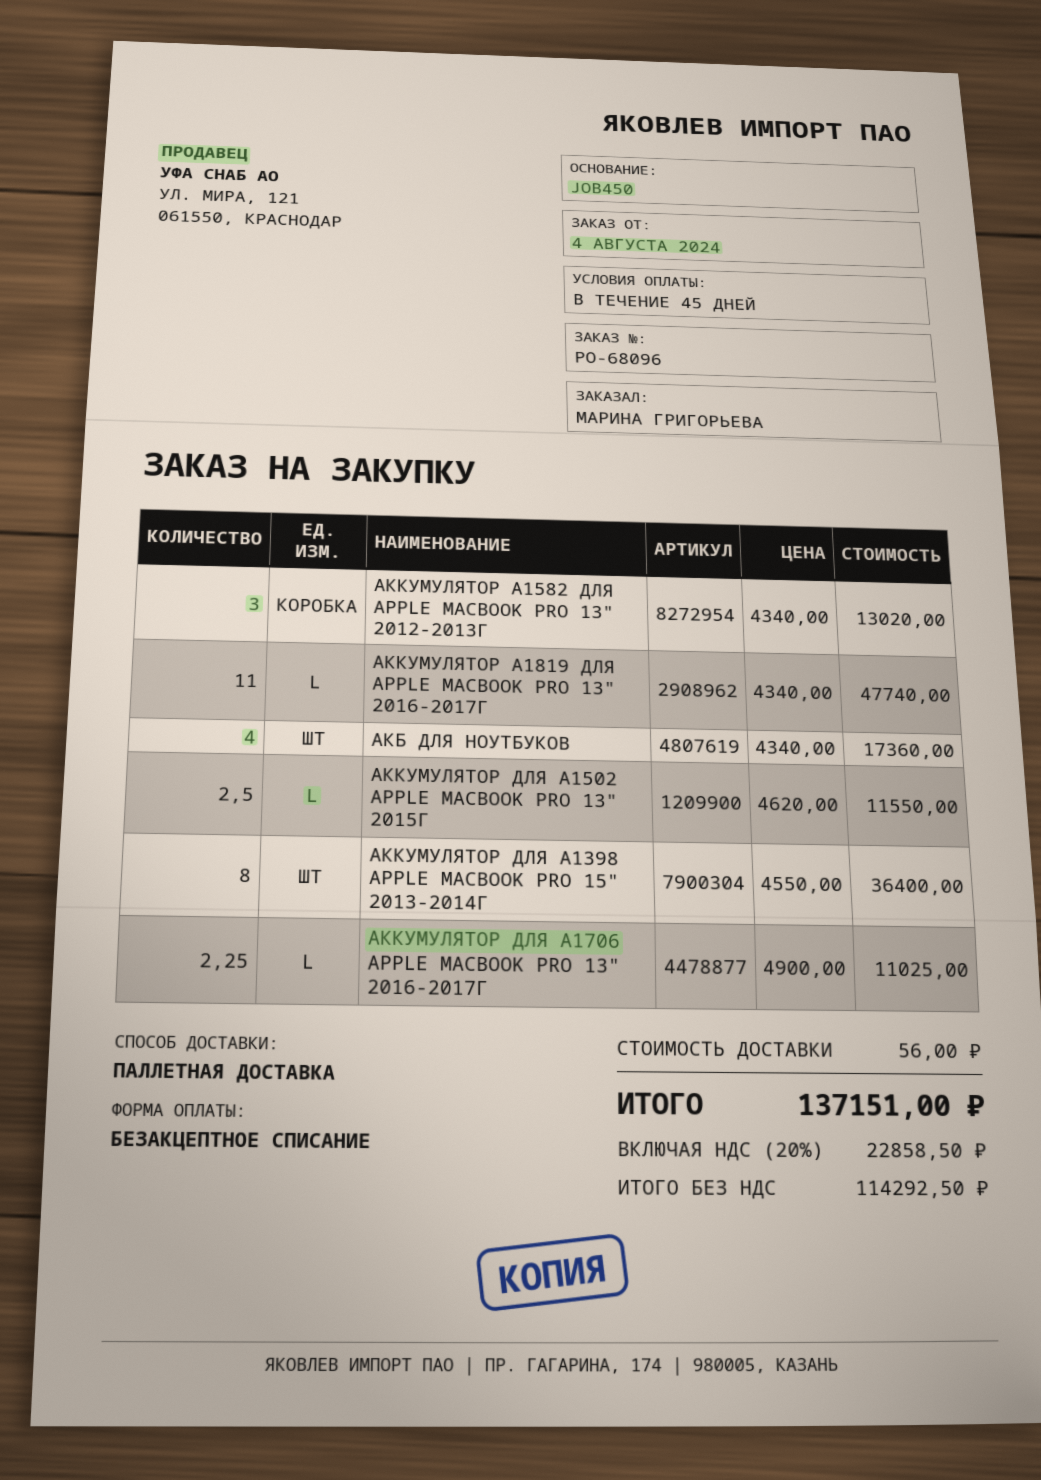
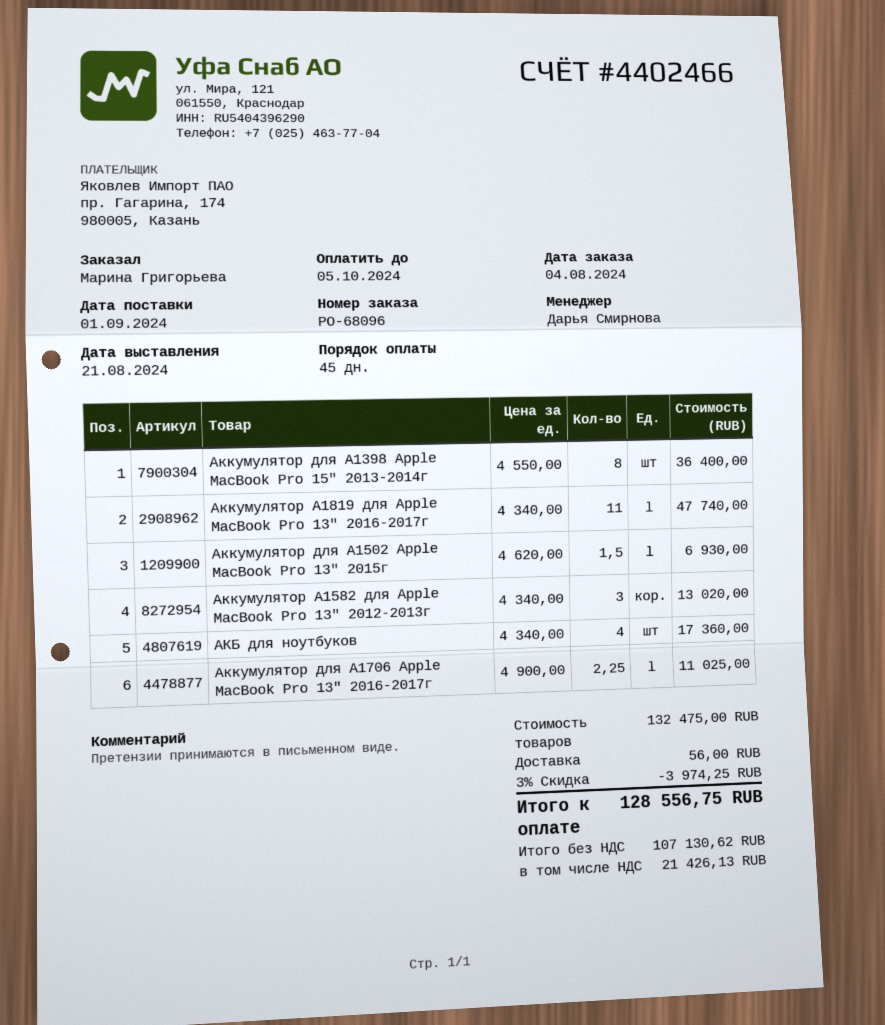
АККУМУЛЯТОР ДЛЯ A1502 APPLE MACBOOK PRO 13" 2015Г: 2.5 x 4620.00 = 11550.00 -> 1.5 x 4620.00 = 6930.00
discount: none -> 3% = 3974.25
net: 114292.50 -> 107130.62
tax: 22858.50 -> 21426.13
total: 137151.00 -> 128556.75

